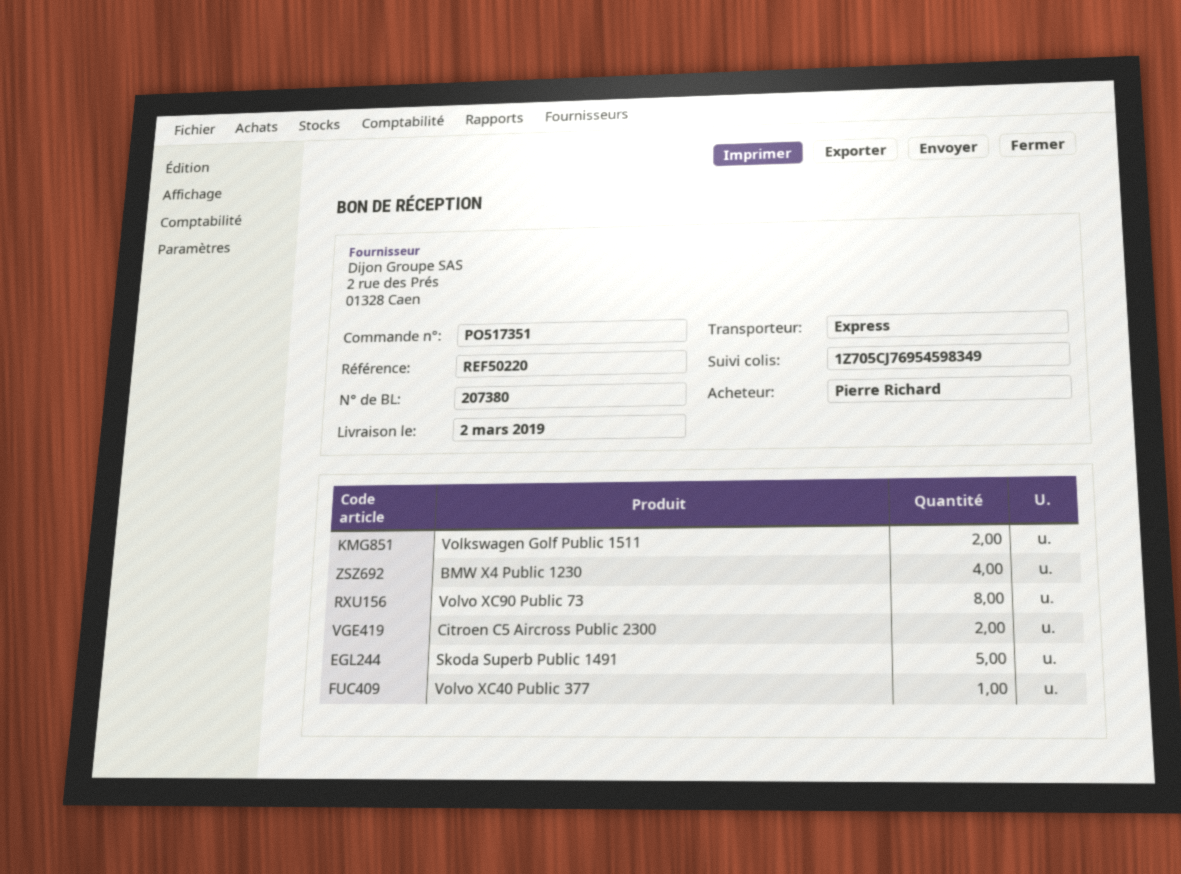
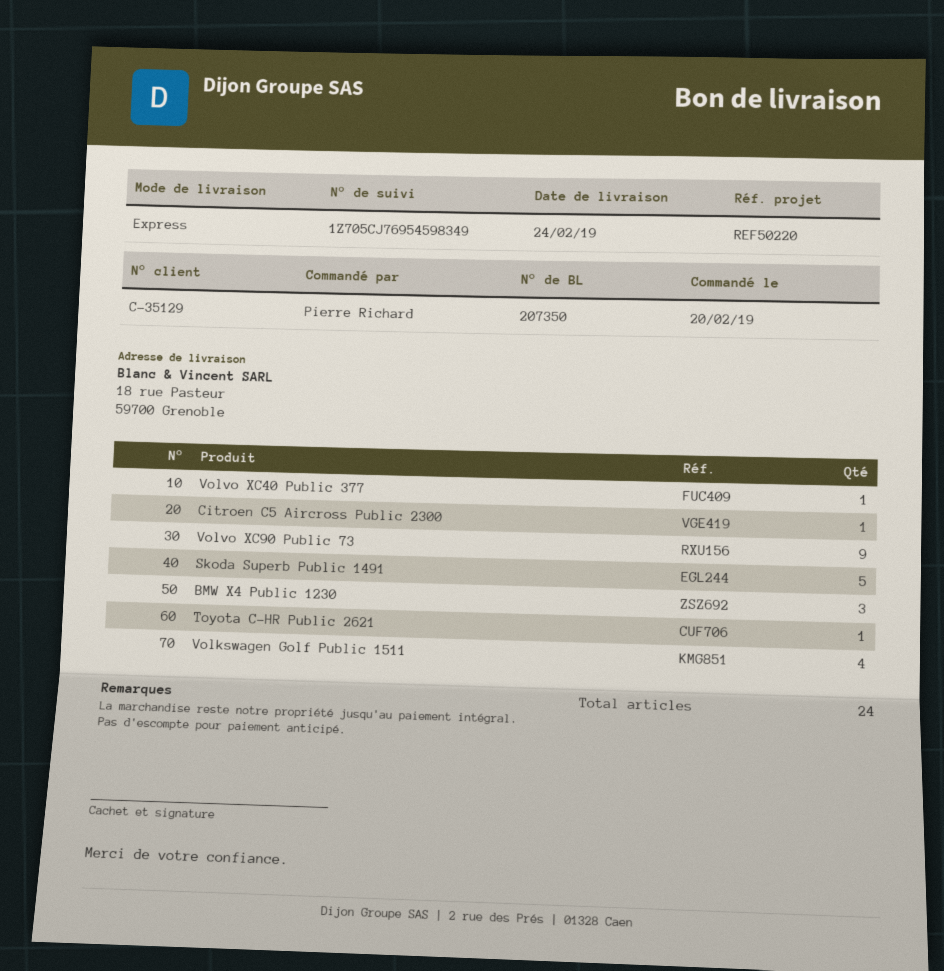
delivery note number: 207380 -> 207350
delivery date: 2019-03-02 -> 2019-02-24
Volkswagen Golf Public 1511: 2 -> 4
BMW X4 Public 1230: 4 -> 3
Volvo XC90 Public 73: 8 -> 9
Citroen C5 Aircross Public 2300: 2 -> 1
Toyota C-HR Public 2621: none -> 1

